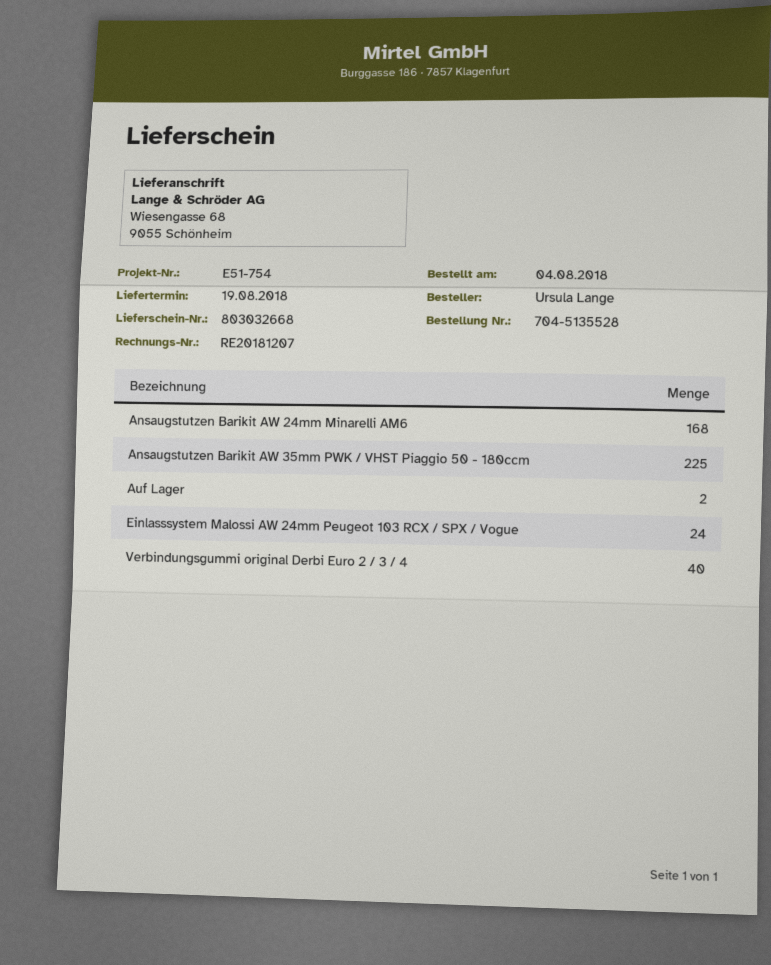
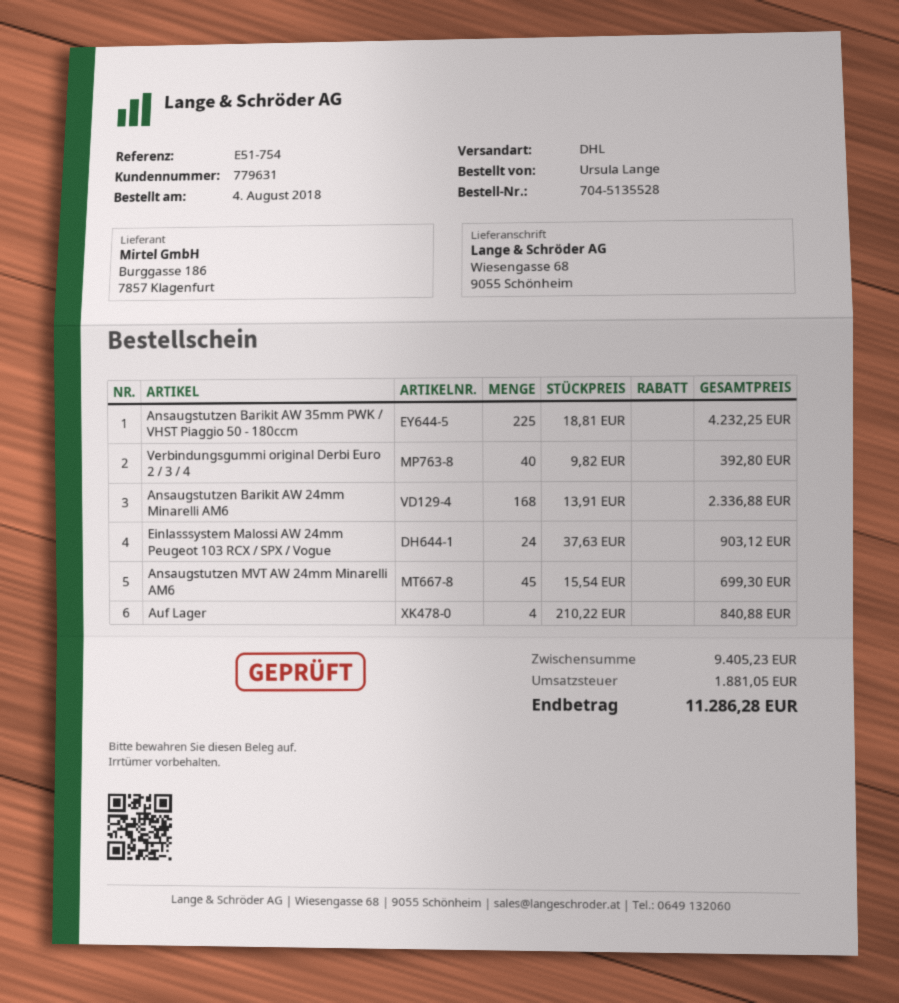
Auf Lager: 2 -> 4
Ansaugstutzen MVT AW 24mm Minarelli AM6: none -> 45

